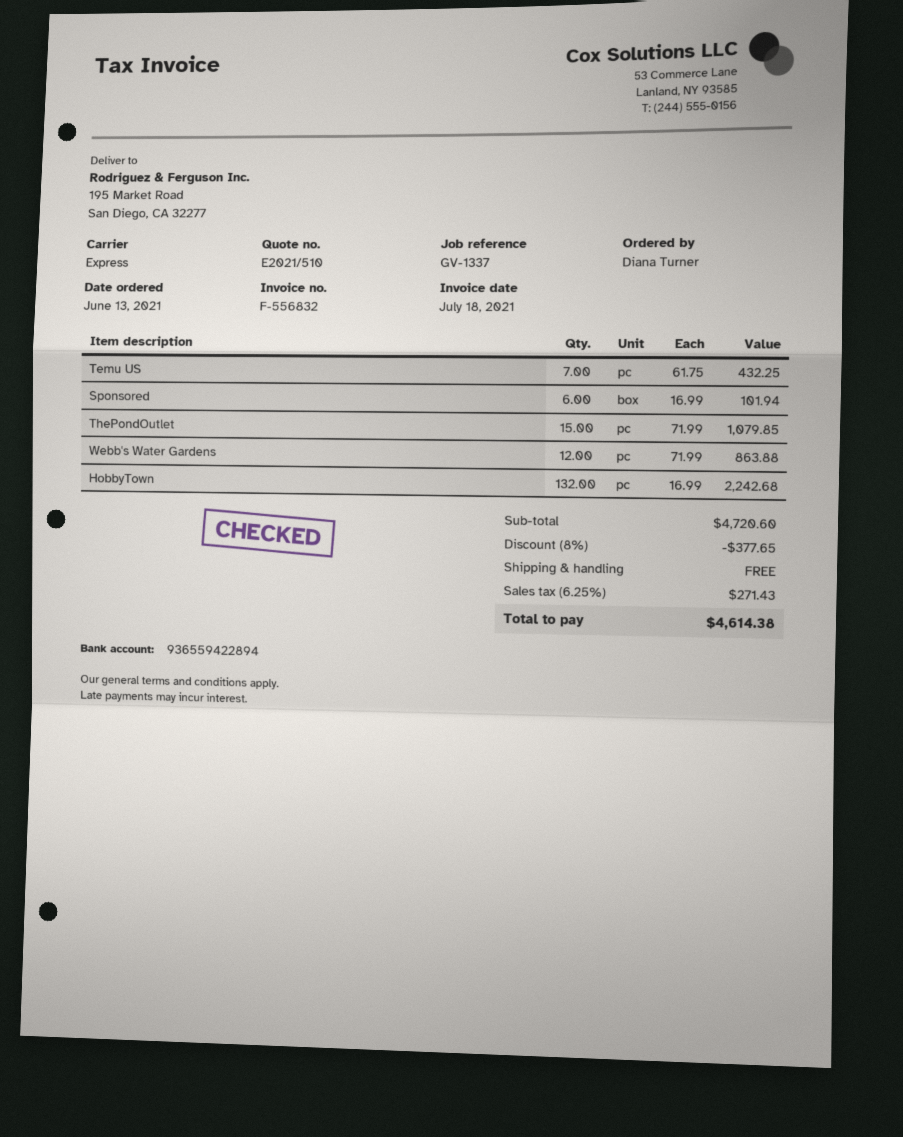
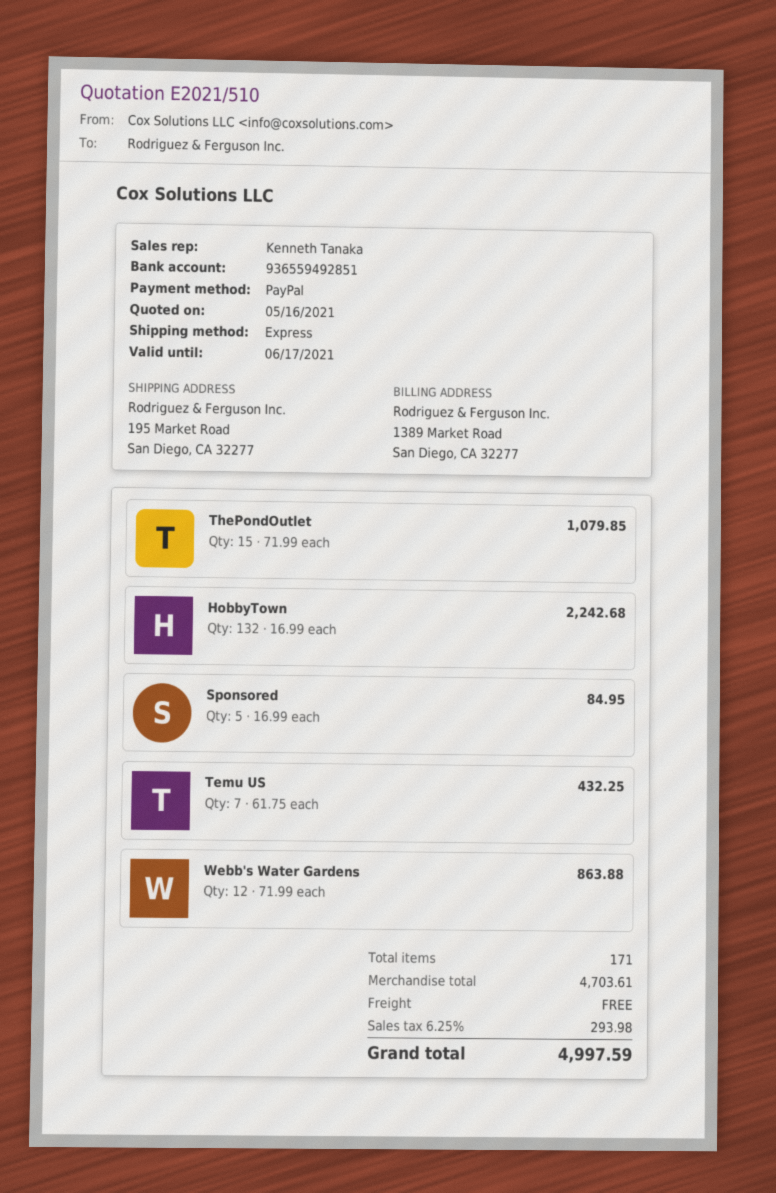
bank account: 936559422894 -> 936559492851
Sponsored: 6 x 16.99 = 101.94 -> 5 x 16.99 = 84.95
subtotal: 4720.60 -> 4703.61
discount: 8% = 377.65 -> none
tax: 6.25% = 271.43 -> 6.25% = 293.98
total: 4614.38 -> 4997.59

